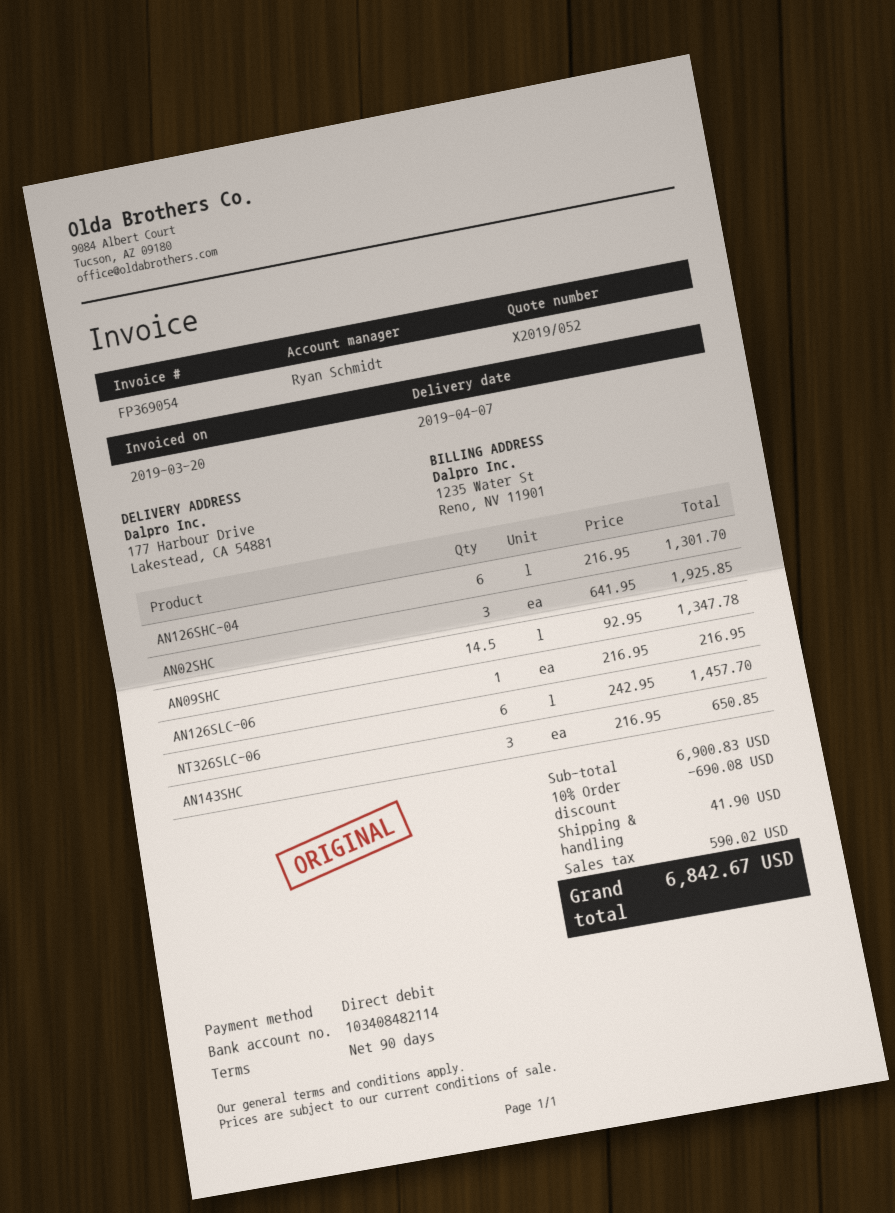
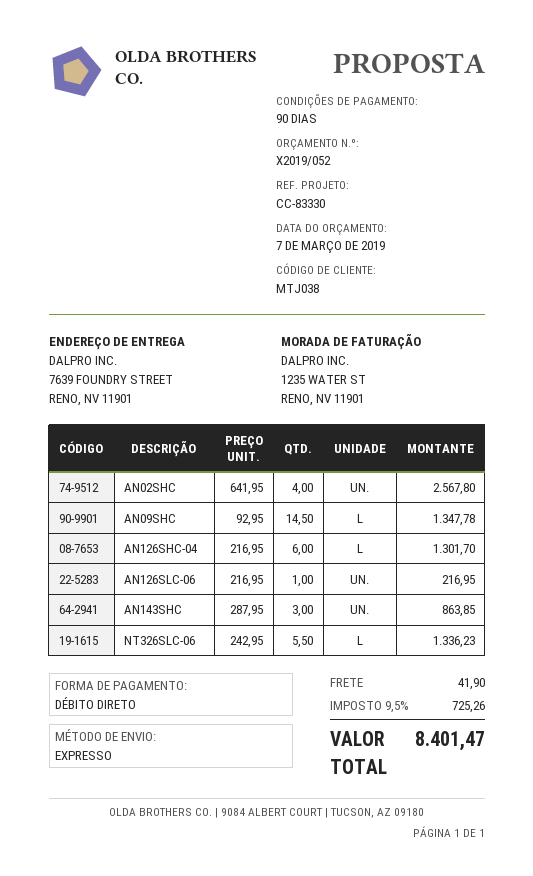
ship to: 177 Harbour Drive, Lakestead, CA 54881 -> 7639 FOUNDRY STREET, RENO, NV 11901
AN02SHC: 3 x 641.95 = 1925.85 -> 4 x 641.95 = 2567.80
NT326SLC-06: 6 x 242.95 = 1457.70 -> 5.5 x 242.95 = 1336.23
AN143SHC: 3 x 216.95 = 650.85 -> 3 x 287.95 = 863.85
discount: 10% = 690.08 -> none
tax: 590.02 -> 725.26
total: 6842.67 -> 8401.47

